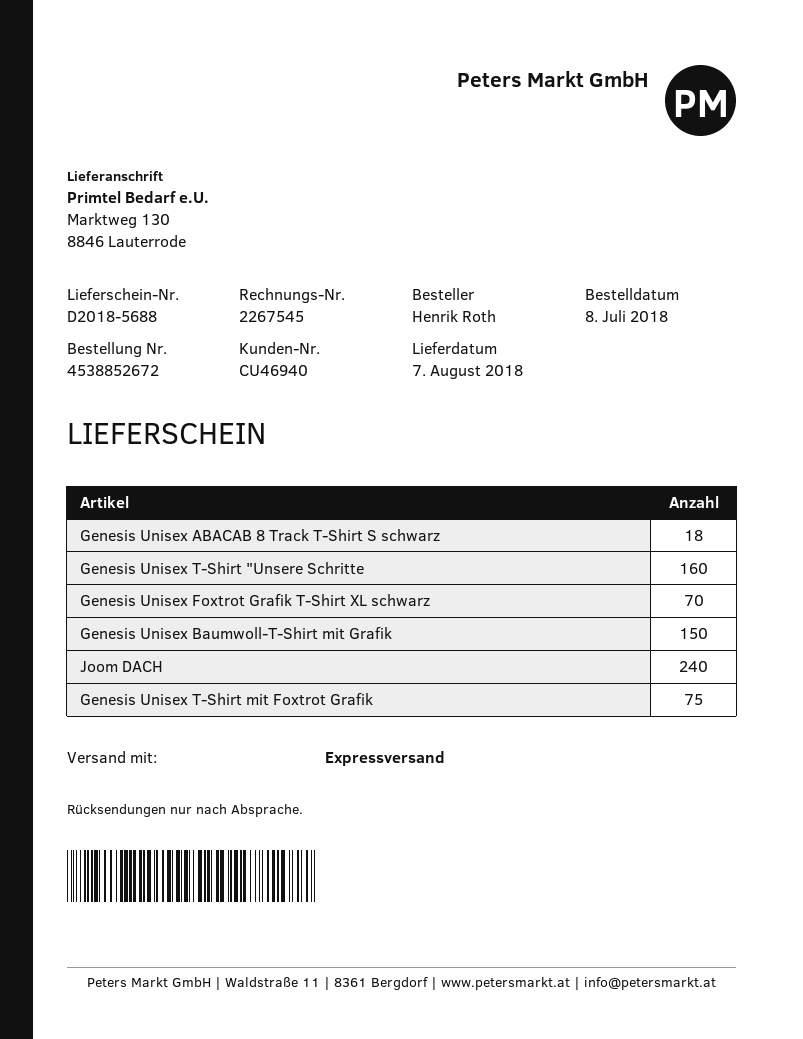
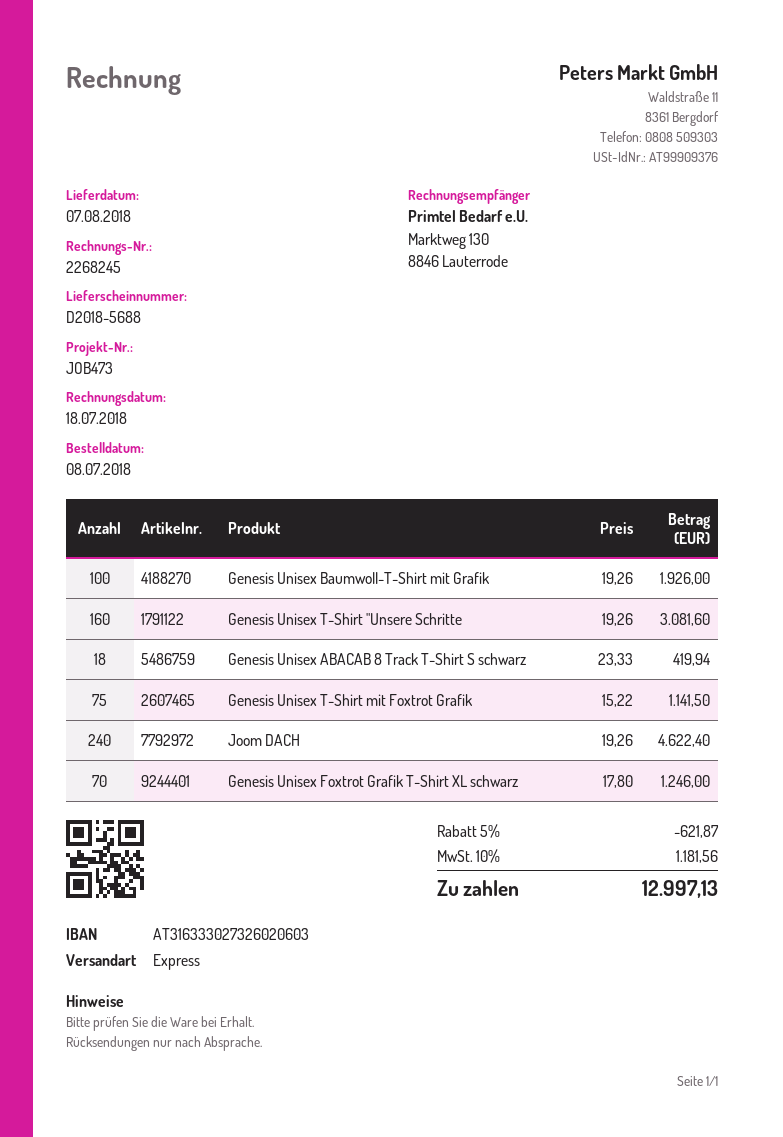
invoice number: 2267545 -> 2268245
Genesis Unisex Baumwoll-T-Shirt mit Grafik: 150 -> 100

